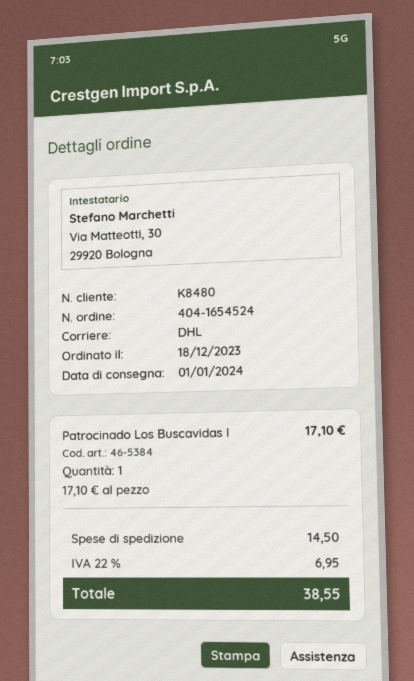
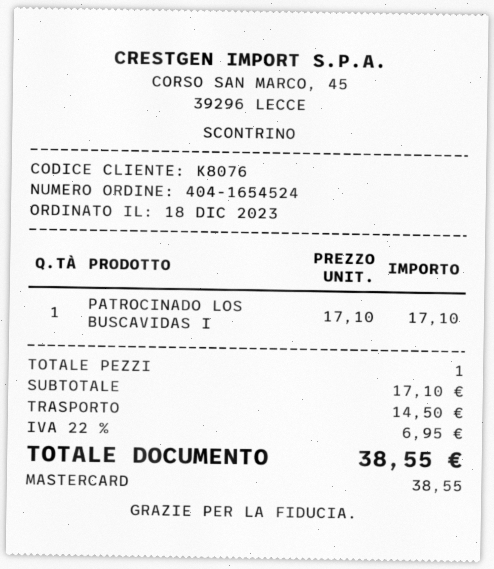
customer number: K8480 -> K8076

